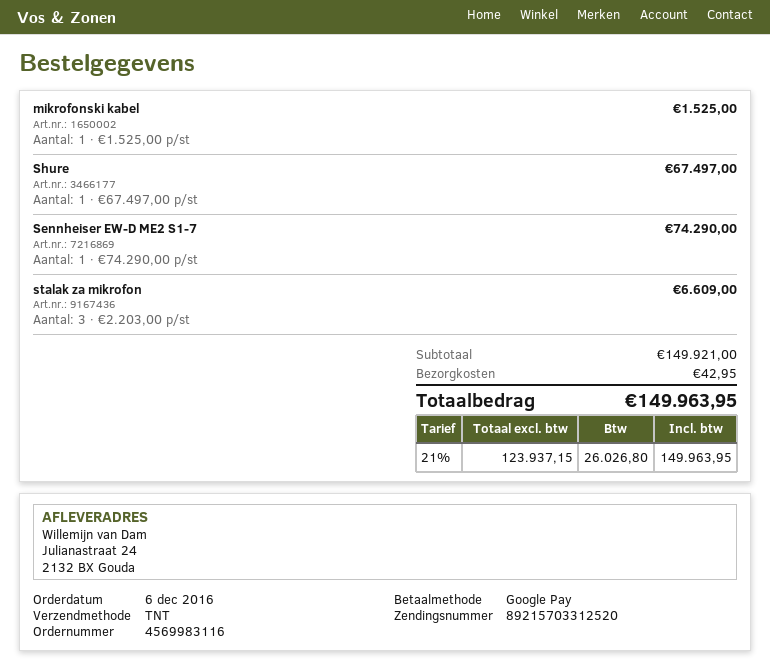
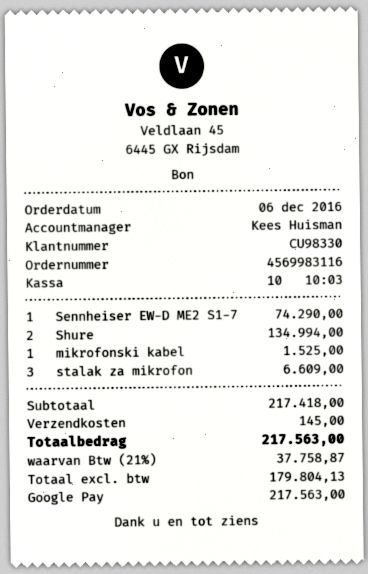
Shure: 1 for 67497.00 -> 2 for 134994.00
subtotal: 149921.00 -> 217418.00
shipping: 42.95 -> 145.00
net: 123937.15 -> 179804.13
tax: 21% = 26026.80 -> 21% = 37758.87
total: 149963.95 -> 217563.00

